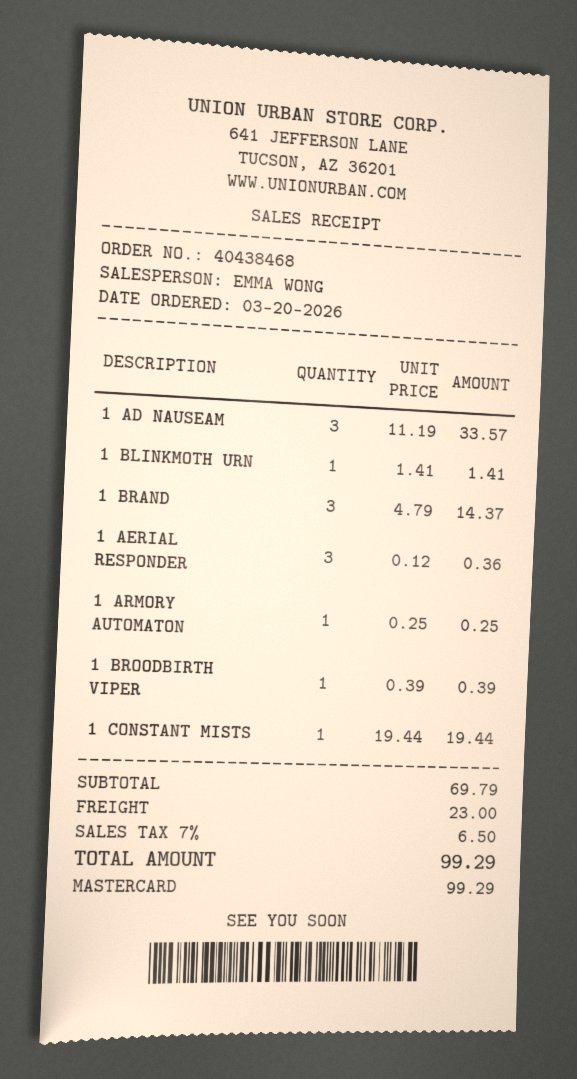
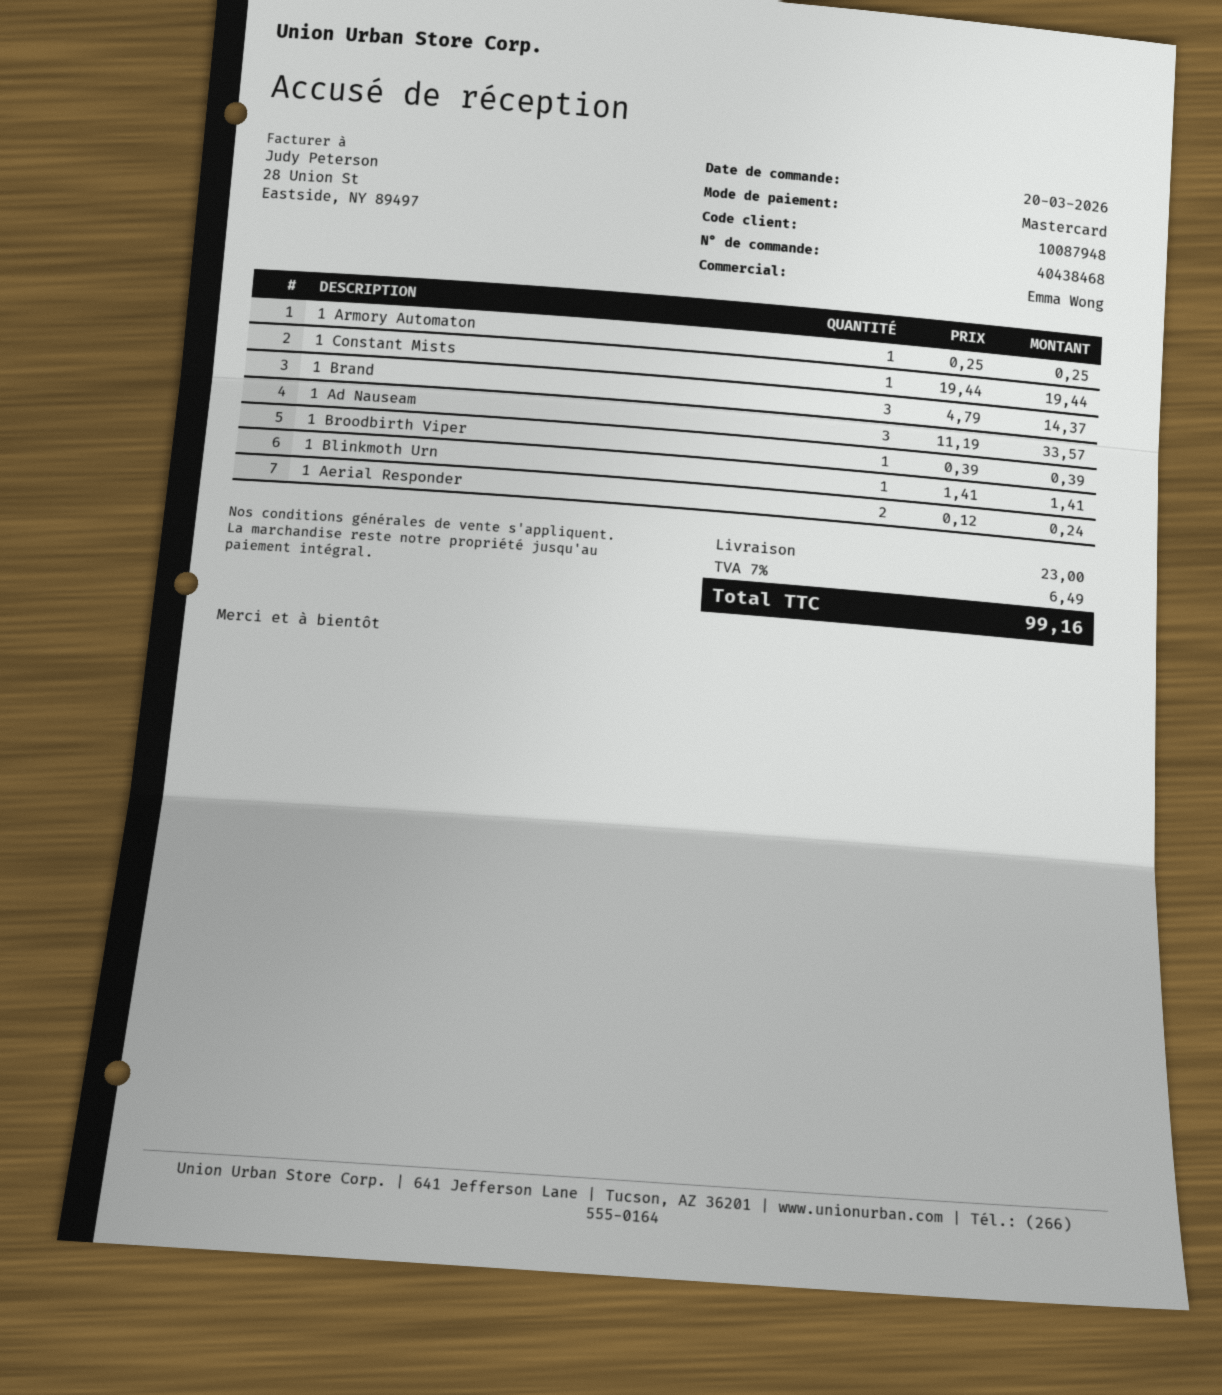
1 AERIAL RESPONDER: 3 x 0.12 = 0.36 -> 2 x 0.12 = 0.24
tax: 7% = 6.50 -> 7% = 6.49
total: 99.29 -> 99.16

